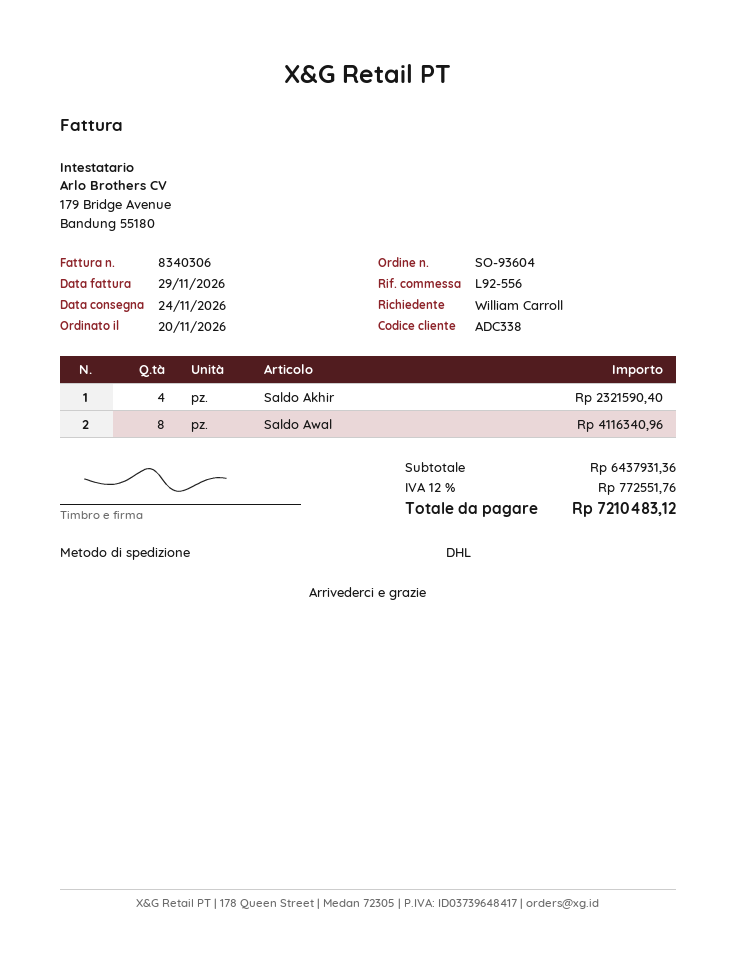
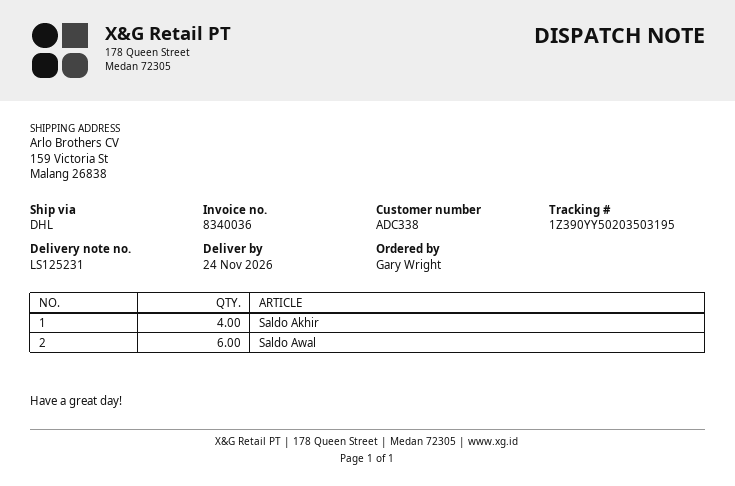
invoice number: 8340306 -> 8340036
ordered by: William Carroll -> Gary Wright
Saldo Awal: 8 -> 6

